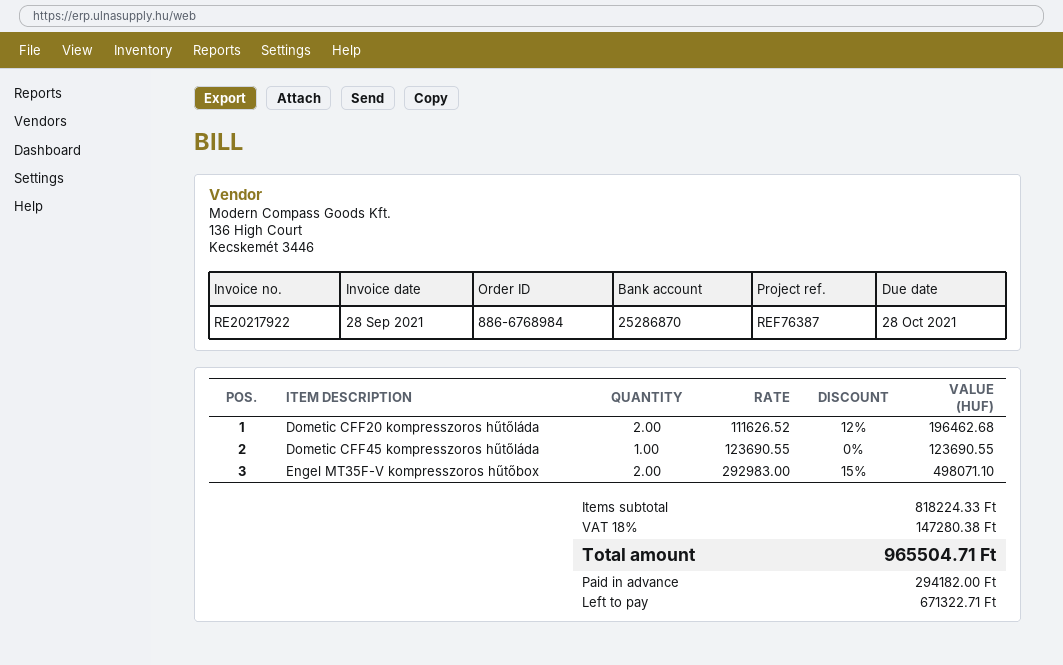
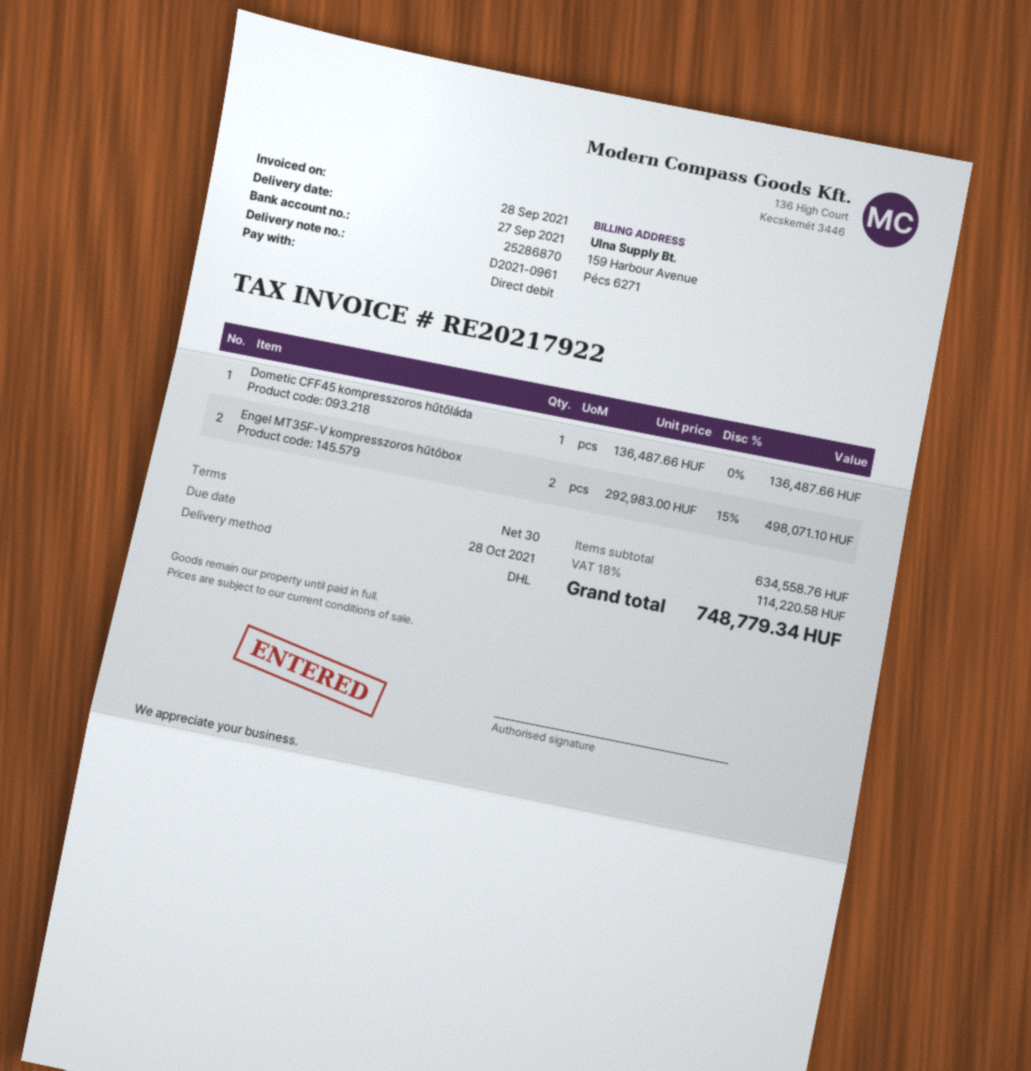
Dometic CFF20 kompresszoros hűtőláda: 2 x 111626.52 - 12% = 196462.68 -> none
Dometic CFF45 kompresszoros hűtőláda: 1 x 123690.55 = 123690.55 -> 1 x 136487.66 = 136487.66
subtotal: 818224.33 -> 634558.76
tax: 18% = 147280.38 -> 18% = 114220.58
total: 965504.71 -> 748779.34

